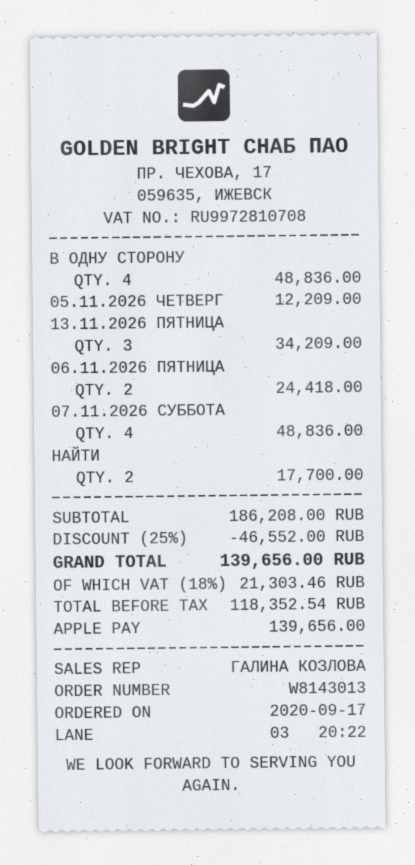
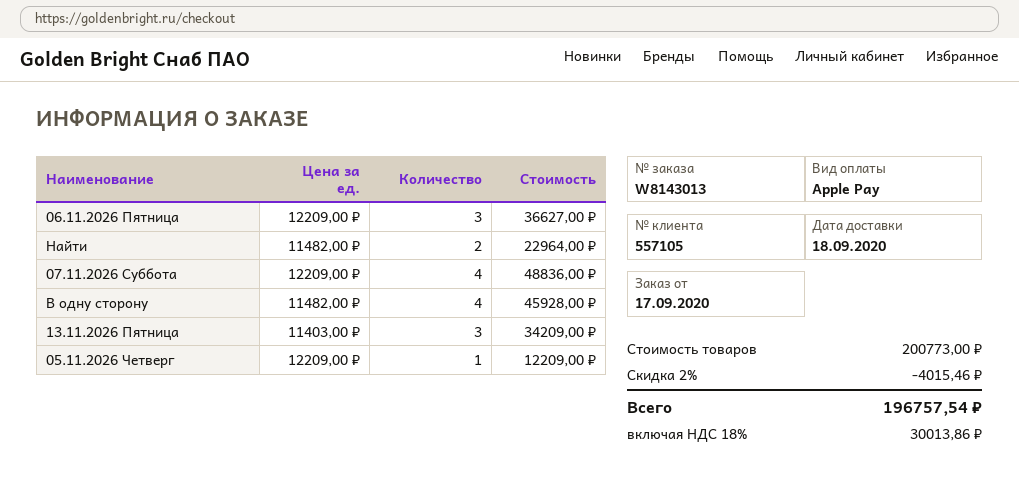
В ОДНУ СТОРОНУ: 4 for 48836.00 -> 4 for 45928.00
06.11.2026 ПЯТНИЦА: 2 for 24418.00 -> 3 for 36627.00
НАЙТИ: 2 for 17700.00 -> 2 for 22964.00
subtotal: 186208.00 -> 200773.00
discount: 25% = 46552.00 -> 2% = 4015.46
tax: 18% = 21303.46 -> 18% = 30013.86
total: 139656.00 -> 196757.54

